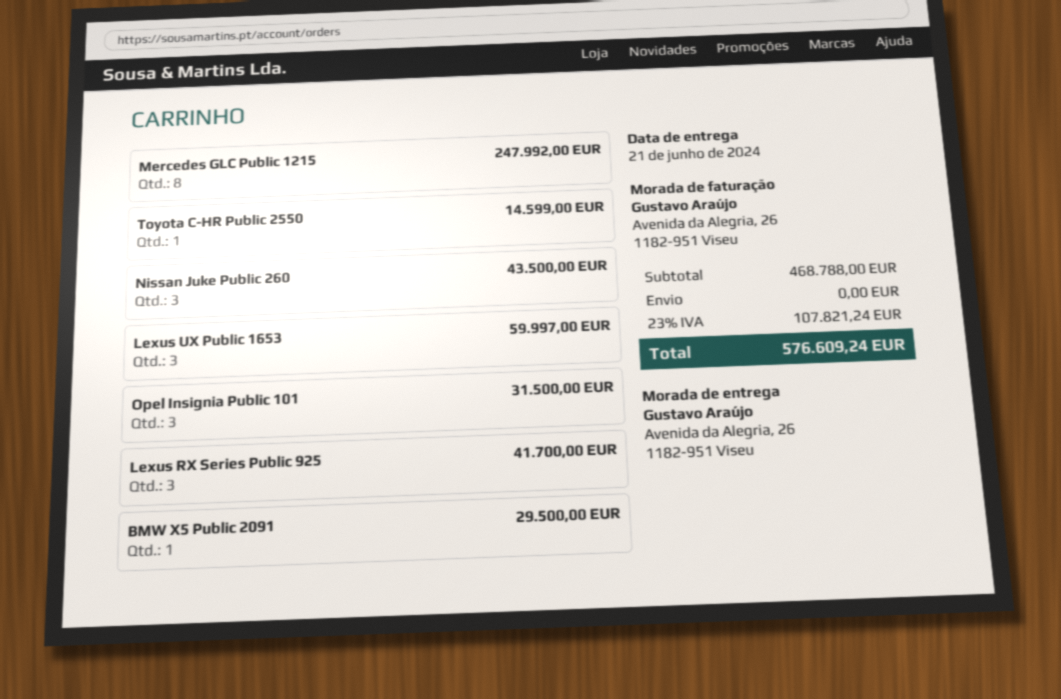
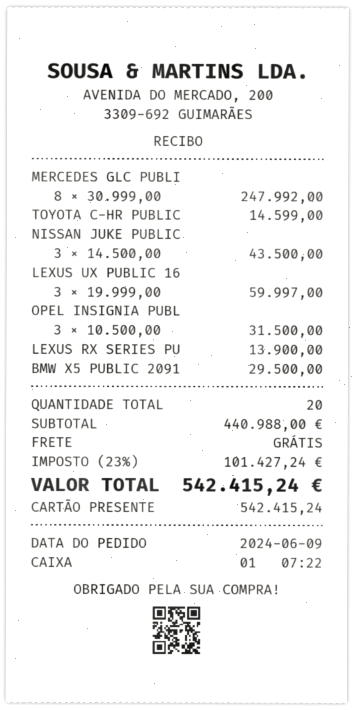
Lexus RX Series Public 925: 3 for 41700.00 -> 1 for 13900.00
subtotal: 468788.00 -> 440988.00
tax: 23% = 107821.24 -> 23% = 101427.24
total: 576609.24 -> 542415.24

